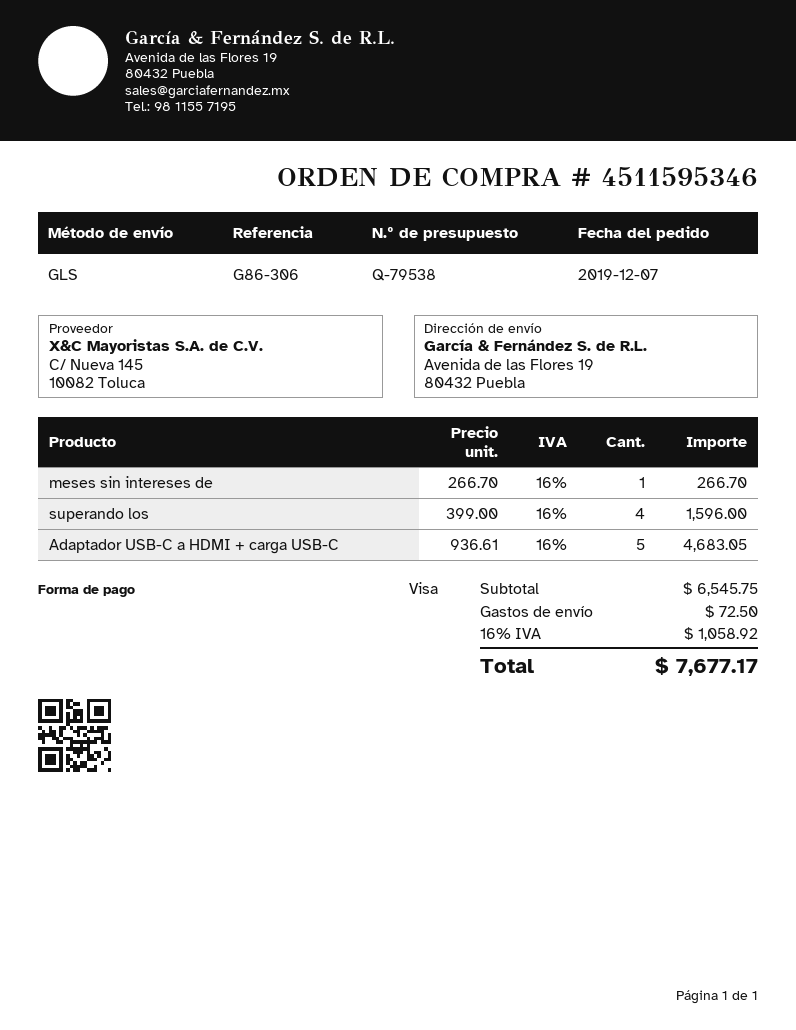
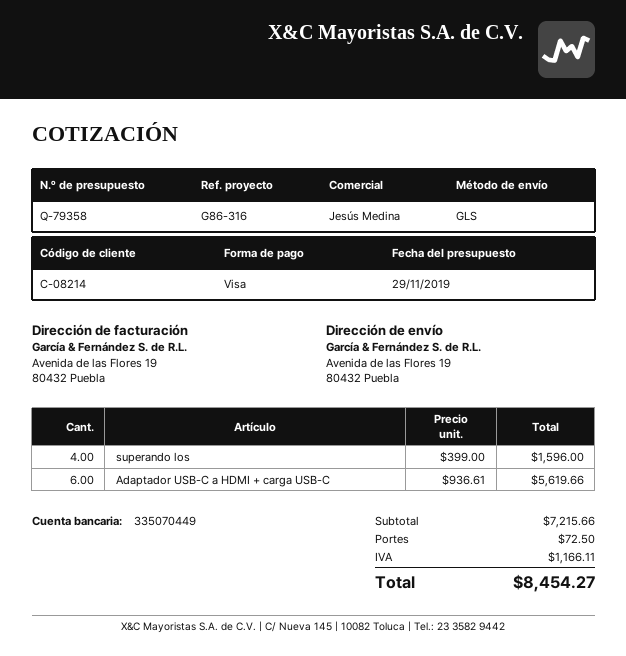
quote number: Q-79538 -> Q-79358
reference: G86-306 -> G86-316
meses sin intereses de: 1 x 266.70 = 266.70 -> none
Adaptador USB-C a HDMI + carga USB-C: 5 x 936.61 = 4683.05 -> 6 x 936.61 = 5619.66
subtotal: 6545.75 -> 7215.66
tax: 1058.92 -> 1166.11
total: 7677.17 -> 8454.27

